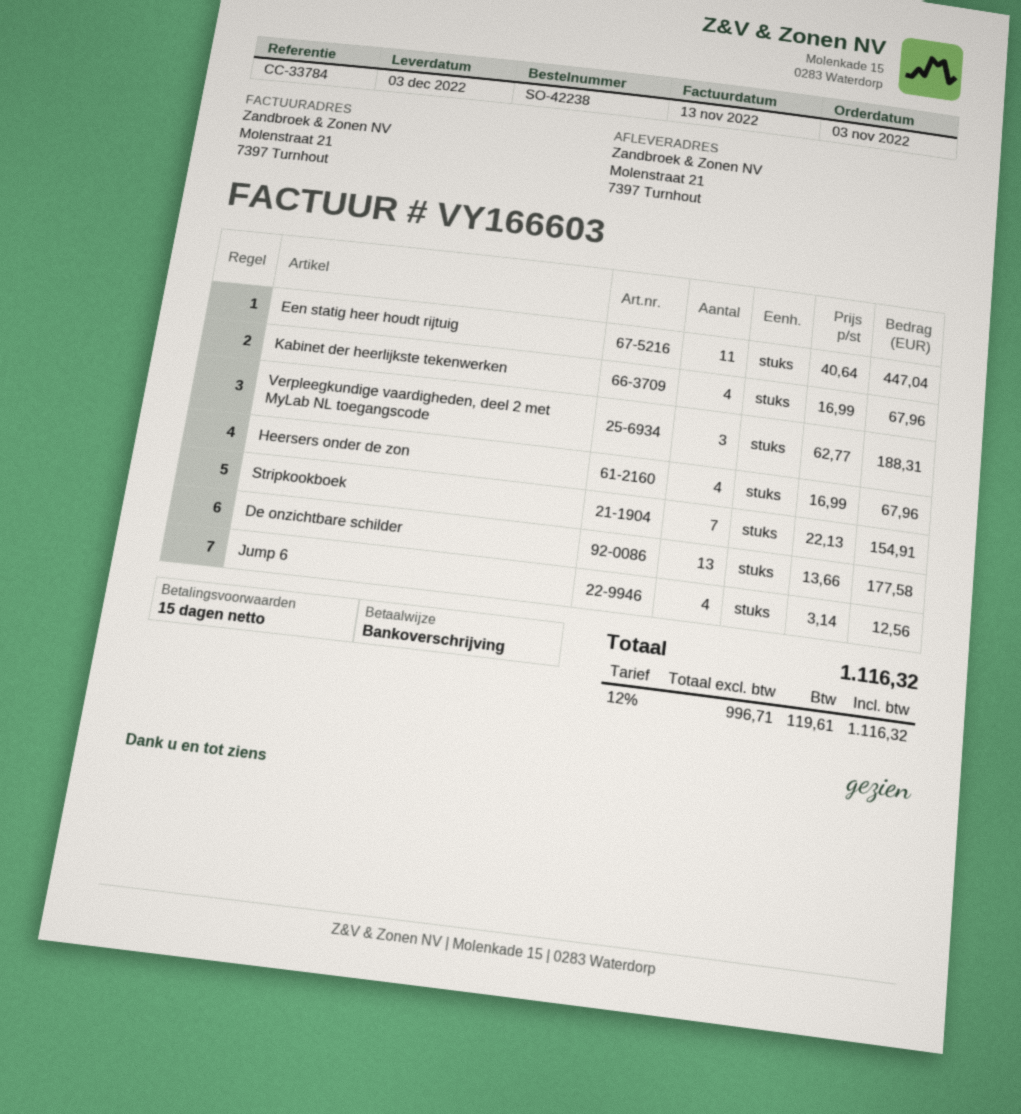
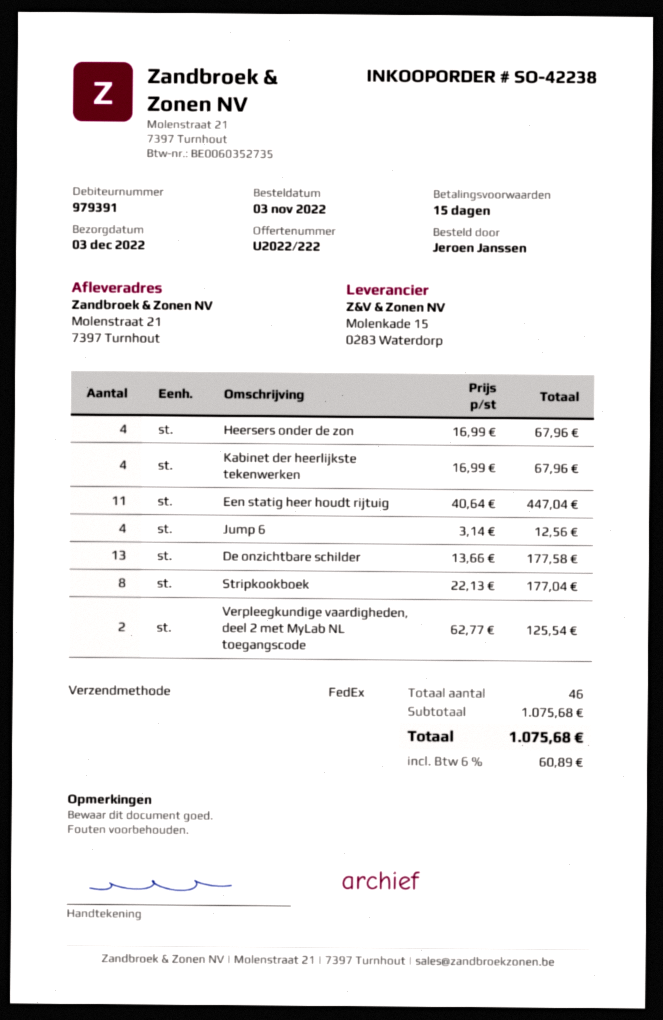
Verpleegkundige vaardigheden, deel 2 met MyLab NL toegangscode: 3 x 62.77 = 188.31 -> 2 x 62.77 = 125.54
Stripkookboek: 7 x 22.13 = 154.91 -> 8 x 22.13 = 177.04
tax: 12% = 119.61 -> 6% = 60.89
total: 1116.32 -> 1075.68

